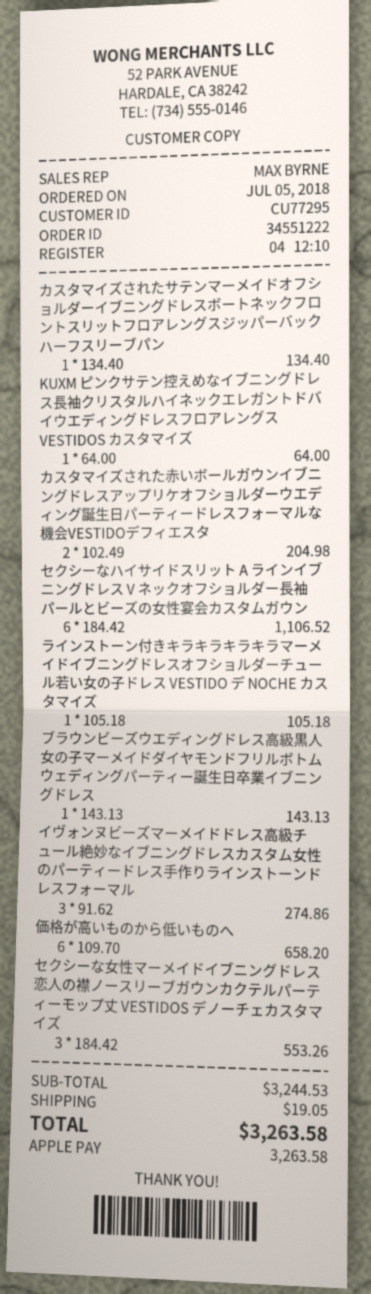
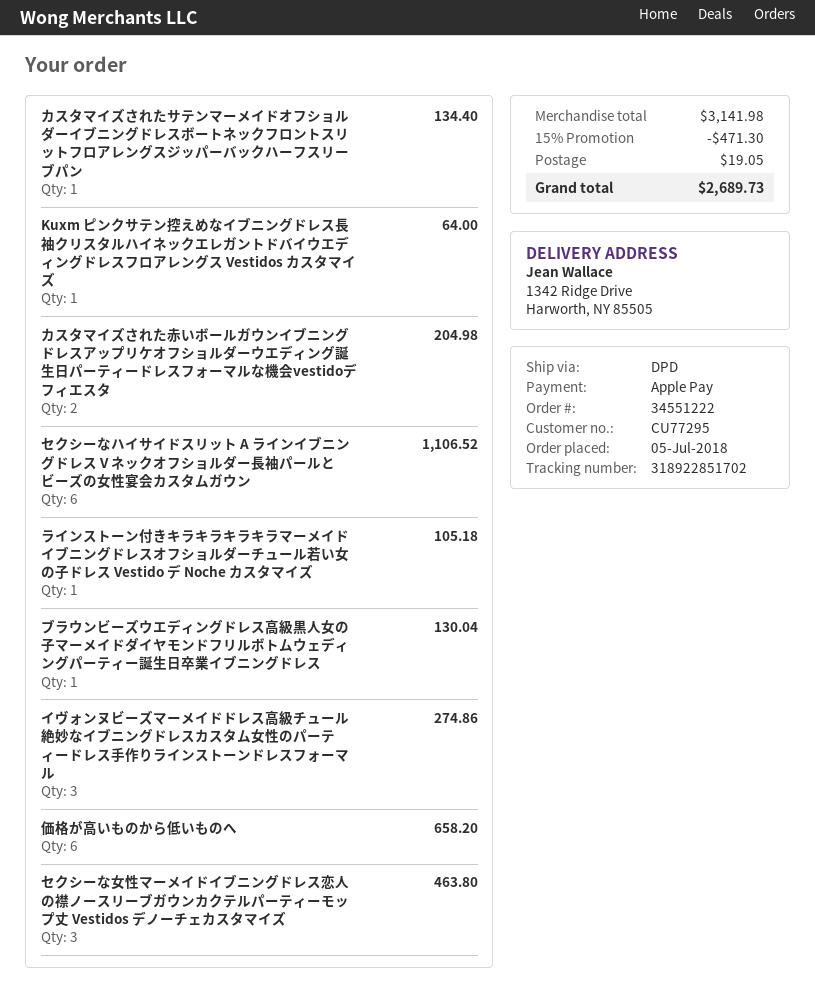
ブラウンビーズウエディングドレス高級黒人女の子マーメイドダイヤモンドフリルボトムウェディングパーティー誕生日卒業イブニングドレス: 1 for 143.13 -> 1 for 130.04
セクシーな女性マーメイドイブニングドレス恋人の襟ノースリーブガウンカクテルパーティーモップ丈 VESTIDOS デノーチェカスタマイズ: 3 for 553.26 -> 3 for 463.80
subtotal: 3244.53 -> 3141.98
discount: none -> 15% = 471.30
total: 3263.58 -> 2689.73

